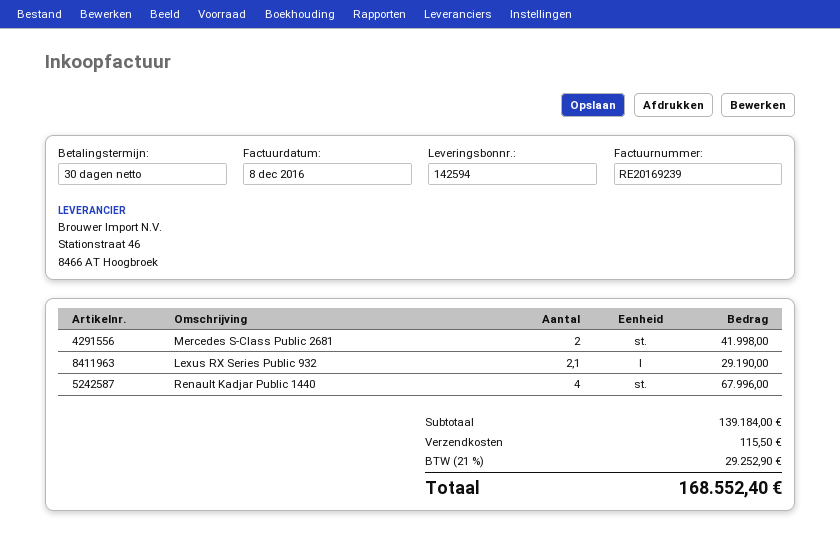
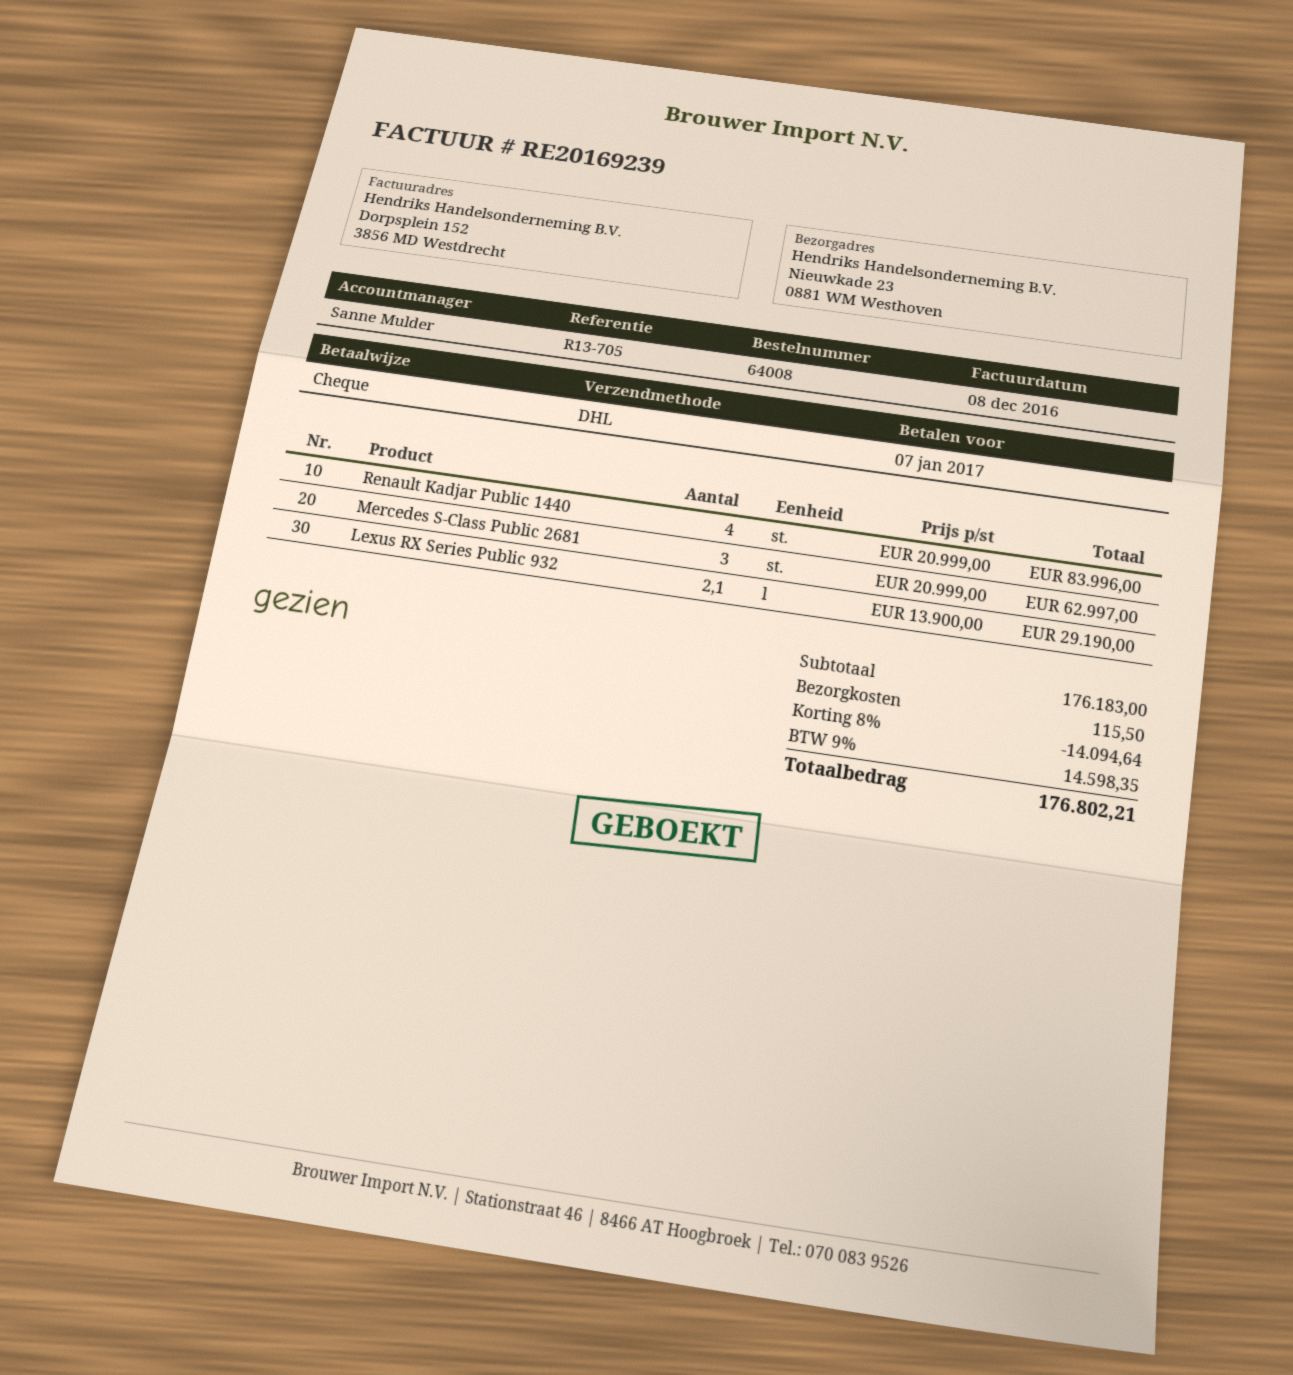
Mercedes S-Class Public 2681: 2 for 41998.00 -> 3 for 62997.00
Renault Kadjar Public 1440: 4 for 67996.00 -> 4 for 83996.00
subtotal: 139184.00 -> 176183.00
discount: none -> 8% = 14094.64
tax: 21% = 29252.90 -> 9% = 14598.35
total: 168552.40 -> 176802.21

